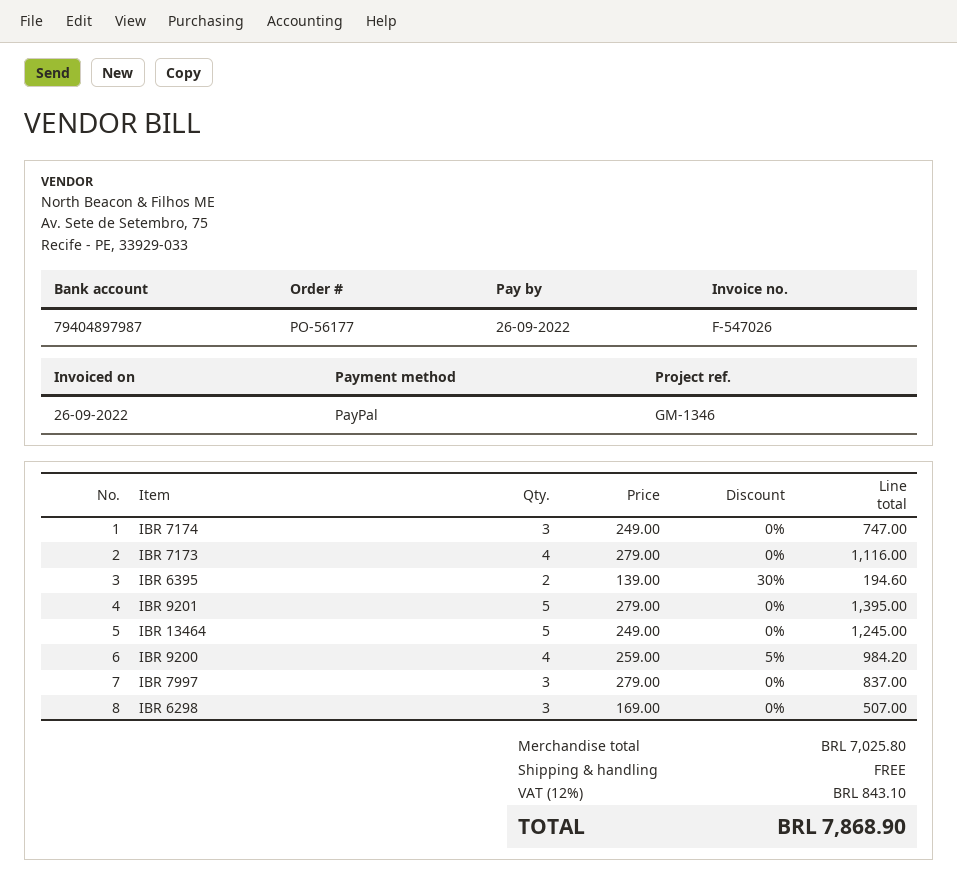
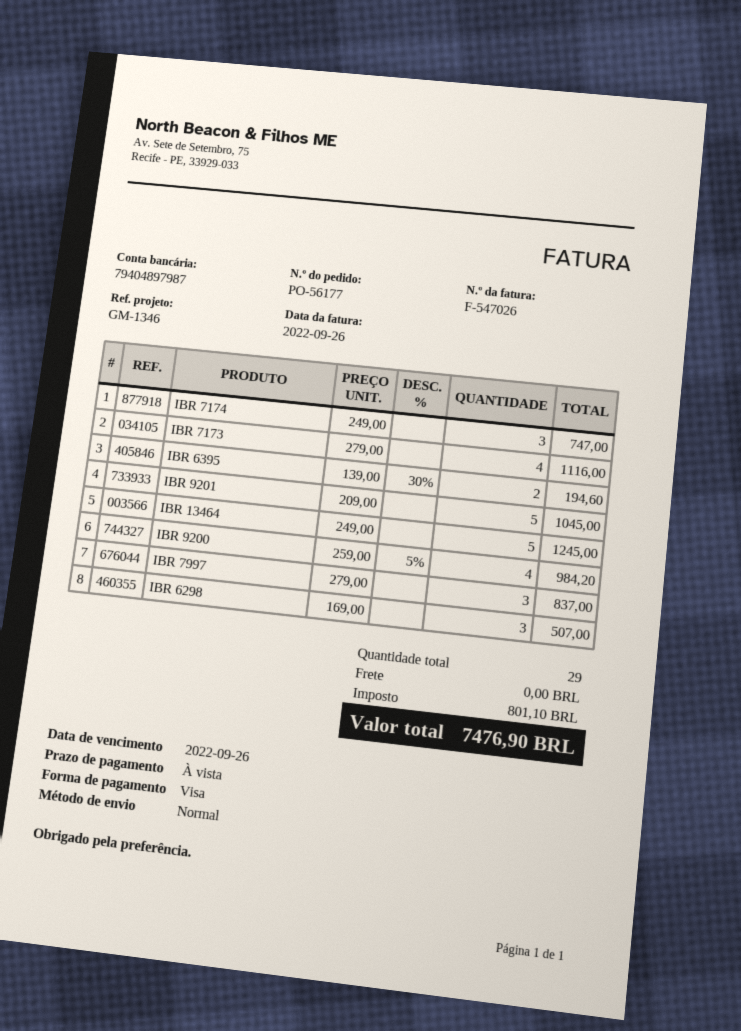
payment method: PayPal -> Visa
IBR 9201: 5 x 279.00 = 1395.00 -> 5 x 209.00 = 1045.00
tax: 843.10 -> 801.10
total: 7868.90 -> 7476.90

